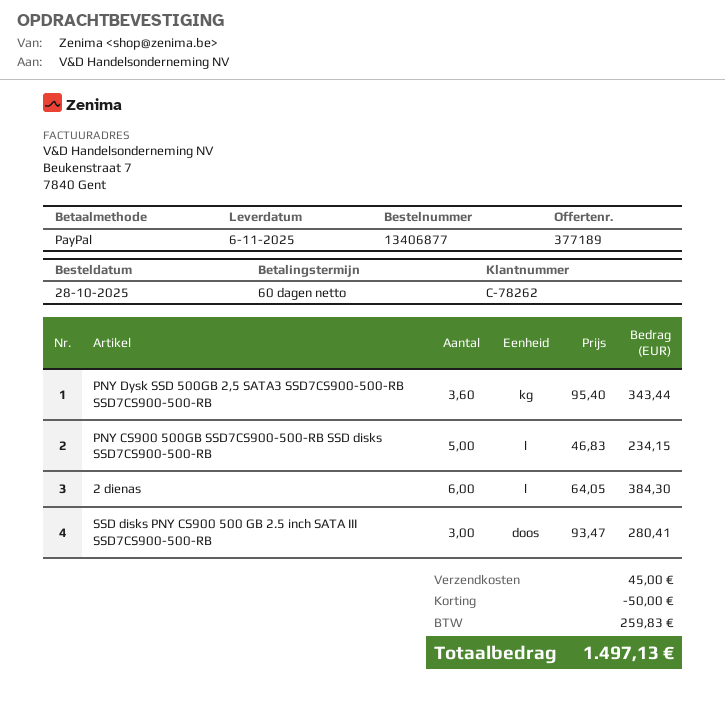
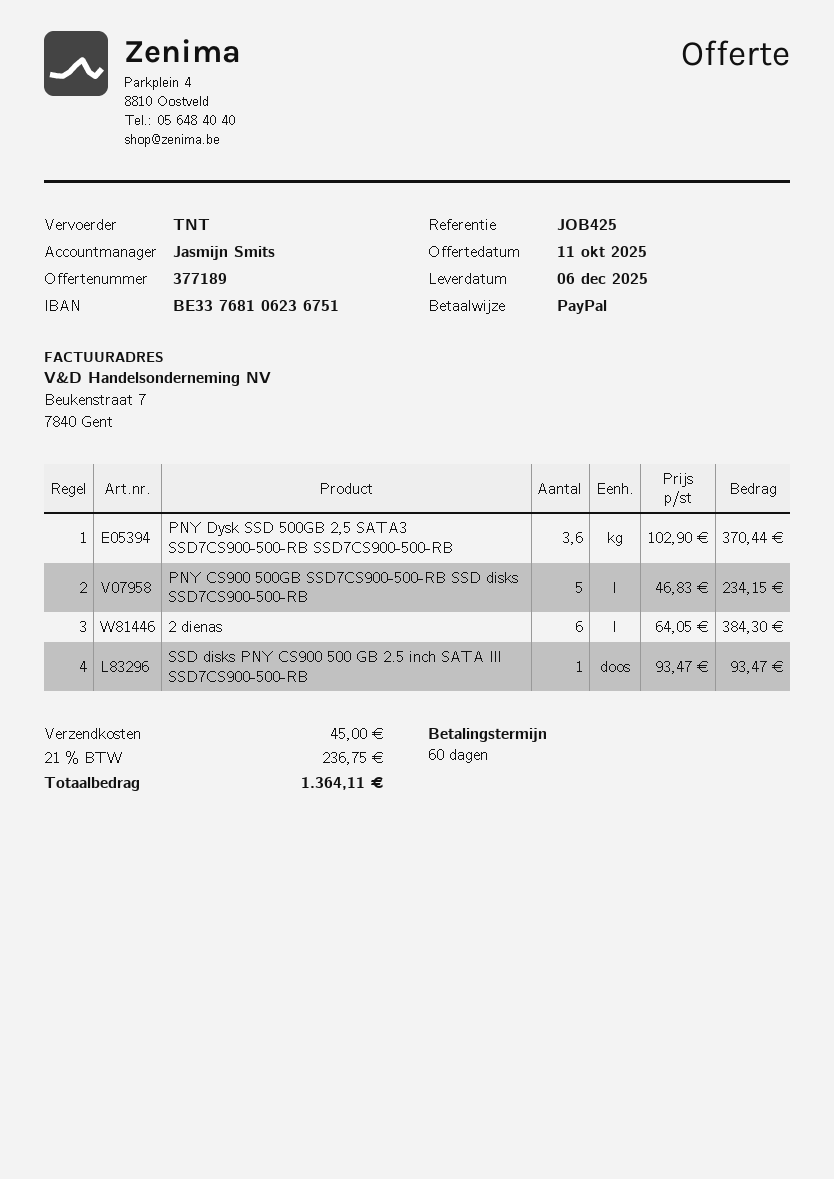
delivery date: 2025-11-06 -> 2025-12-06
PNY Dysk SSD 500GB 2,5 SATA3 SSD7CS900-500-RB SSD7CS900-500-RB: 3.6 x 95.40 = 343.44 -> 3.6 x 102.90 = 370.44
SSD disks PNY CS900 500 GB 2.5 inch SATA III SSD7CS900-500-RB: 3 x 93.47 = 280.41 -> 1 x 93.47 = 93.47
discount: 50.00 -> none
tax: 259.83 -> 236.75
total: 1497.13 -> 1364.11

